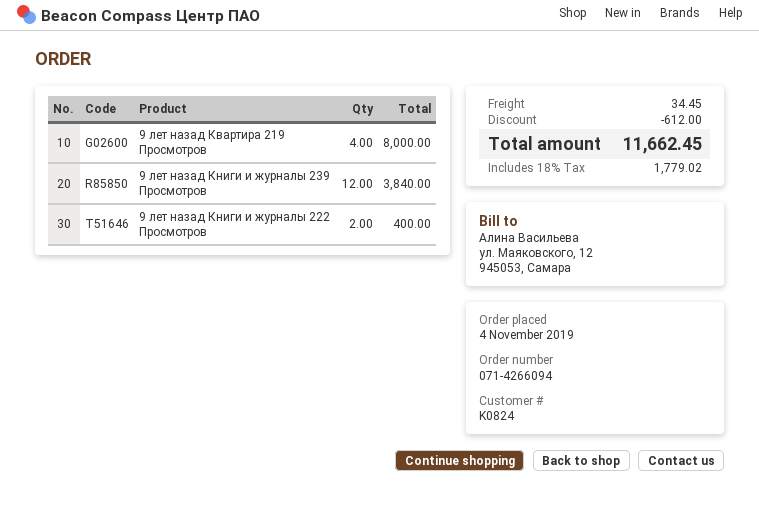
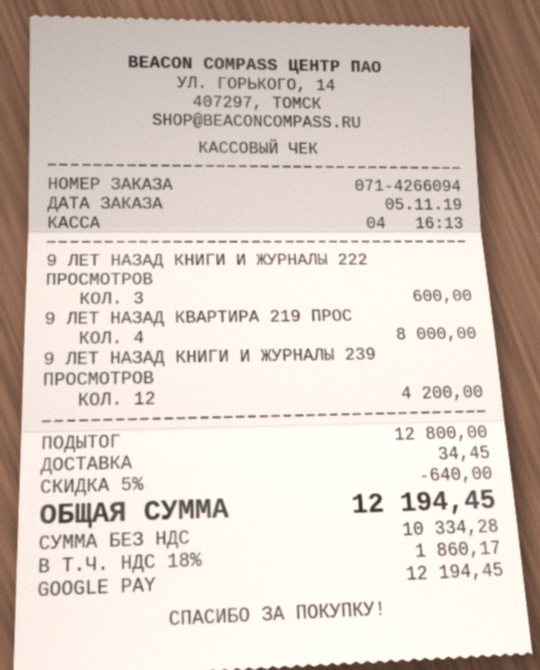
order date: 2019-11-04 -> 2019-11-05
9 лет назад Книги и журналы 239 Просмотров: 12 for 3840.00 -> 12 for 4200.00
9 лет назад Книги и журналы 222 Просмотров: 2 for 400.00 -> 3 for 600.00
discount: 612.00 -> 640.00
tax: 18% = 1779.02 -> 18% = 1860.17
total: 11662.45 -> 12194.45

